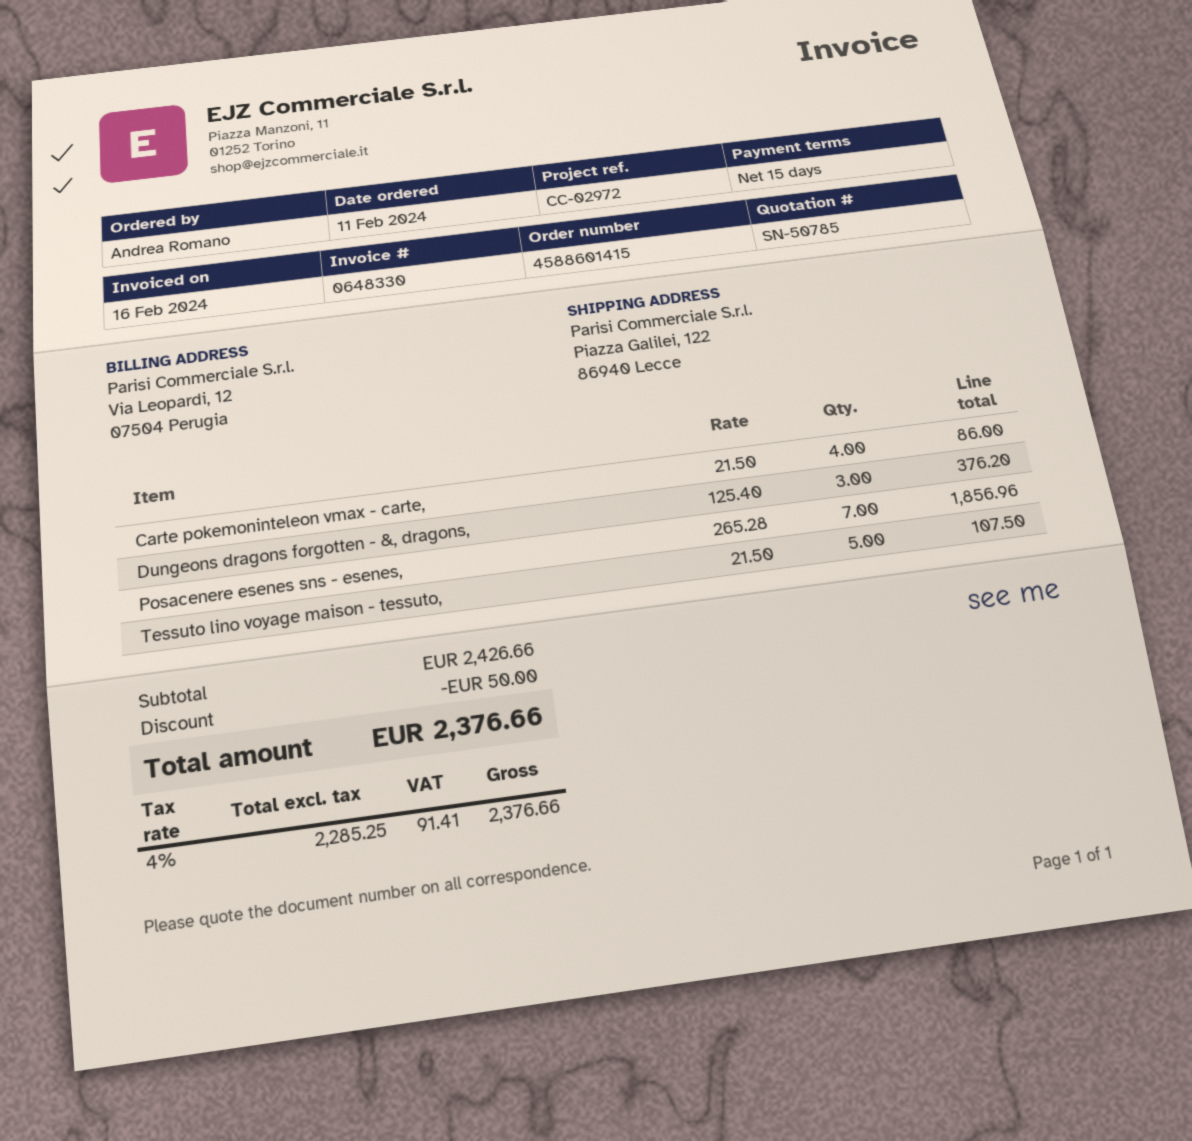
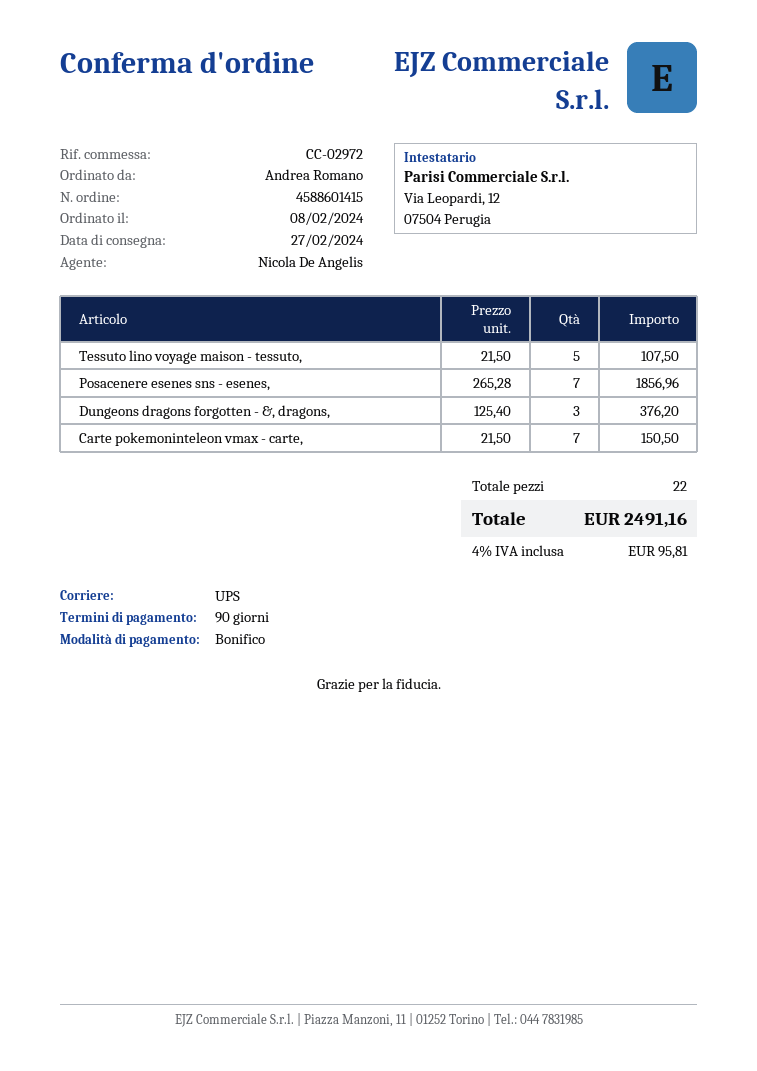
order date: 2024-02-11 -> 2024-02-08
payment terms: 15 days -> 90 days
Carte pokemoninteleon vmax - carte,: 4 x 21.50 = 86.00 -> 7 x 21.50 = 150.50
discount: 50.00 -> none
tax: 4% = 91.41 -> 4% = 95.81
total: 2376.66 -> 2491.16

